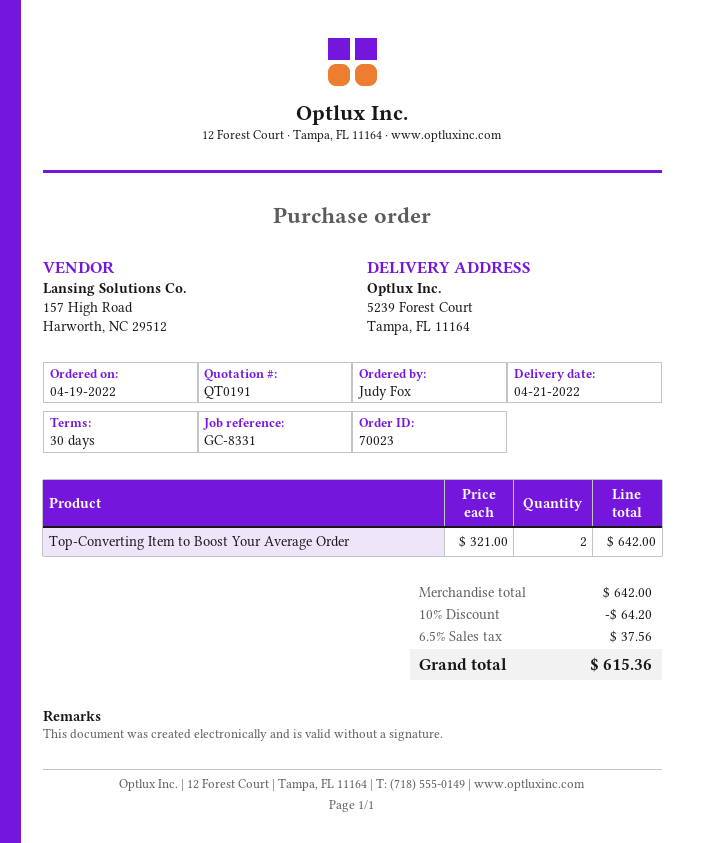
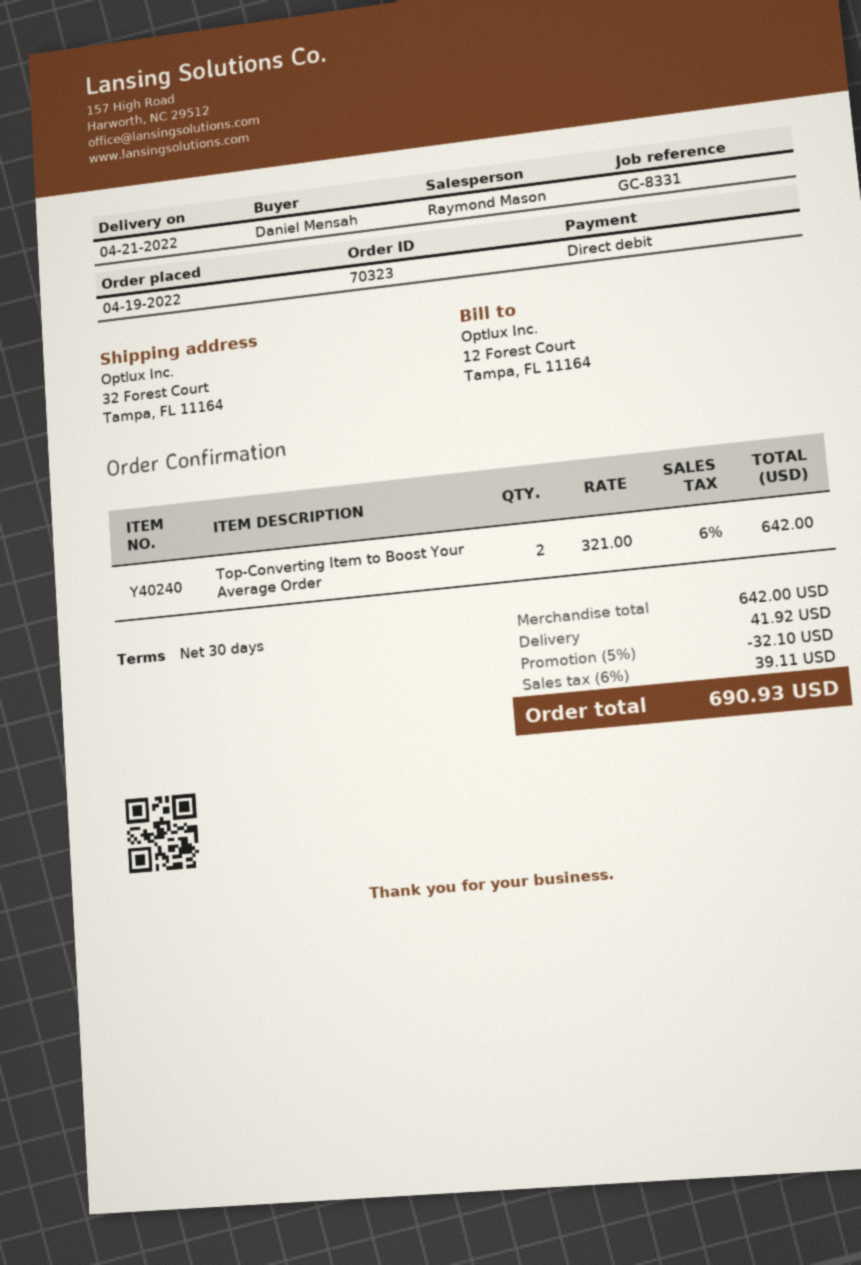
order number: 70023 -> 70323
ordered by: Judy Fox -> Daniel Mensah
ship to: 5239 Forest Court, Tampa, FL 11164 -> 32 Forest Court, Tampa, FL 11164
discount: 10% = 64.20 -> 5% = 32.10
shipping: none -> 41.92
tax: 6.5% = 37.56 -> 6% = 39.11
total: 615.36 -> 690.93

